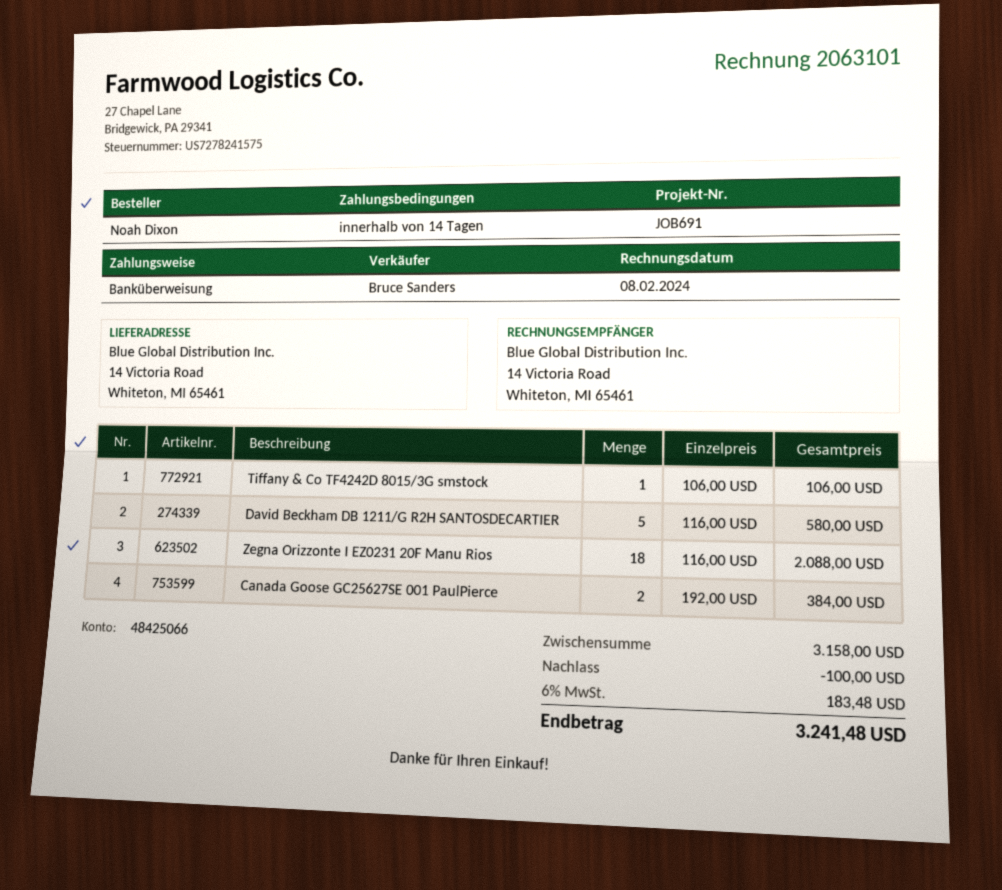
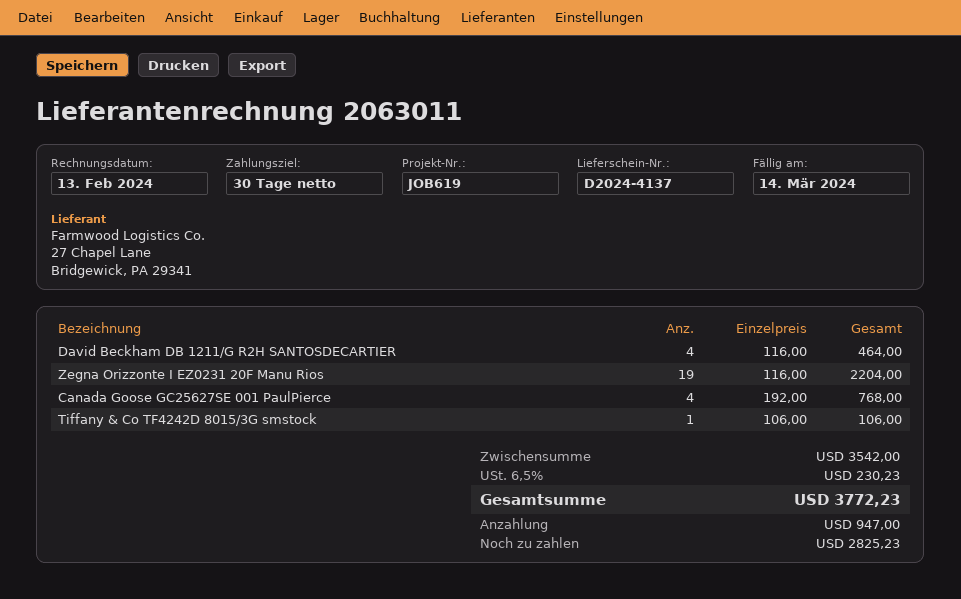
invoice number: 2063101 -> 2063011
invoice date: 2024-02-08 -> 2024-02-13
payment terms: 14 days -> 30 days
reference: JOB691 -> JOB619
David Beckham DB 1211/G R2H SANTOSDECARTIER: 5 x 116.00 = 580.00 -> 4 x 116.00 = 464.00
Zegna Orizzonte I EZ0231 20F Manu Rios: 18 x 116.00 = 2088.00 -> 19 x 116.00 = 2204.00
Canada Goose GC25627SE 001 PaulPierce: 2 x 192.00 = 384.00 -> 4 x 192.00 = 768.00
subtotal: 3158.00 -> 3542.00
discount: 100.00 -> none
tax: 6% = 183.48 -> 6.5% = 230.23
total: 3241.48 -> 3772.23

